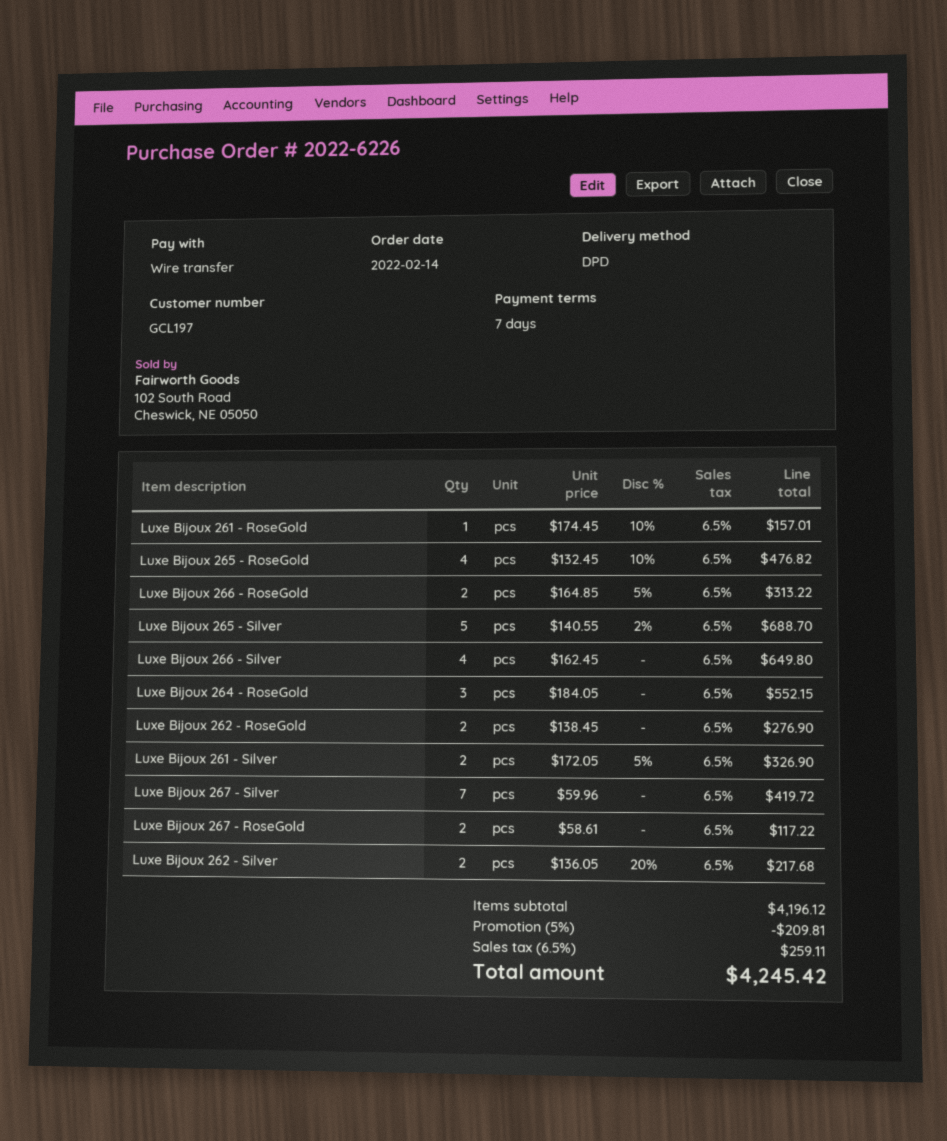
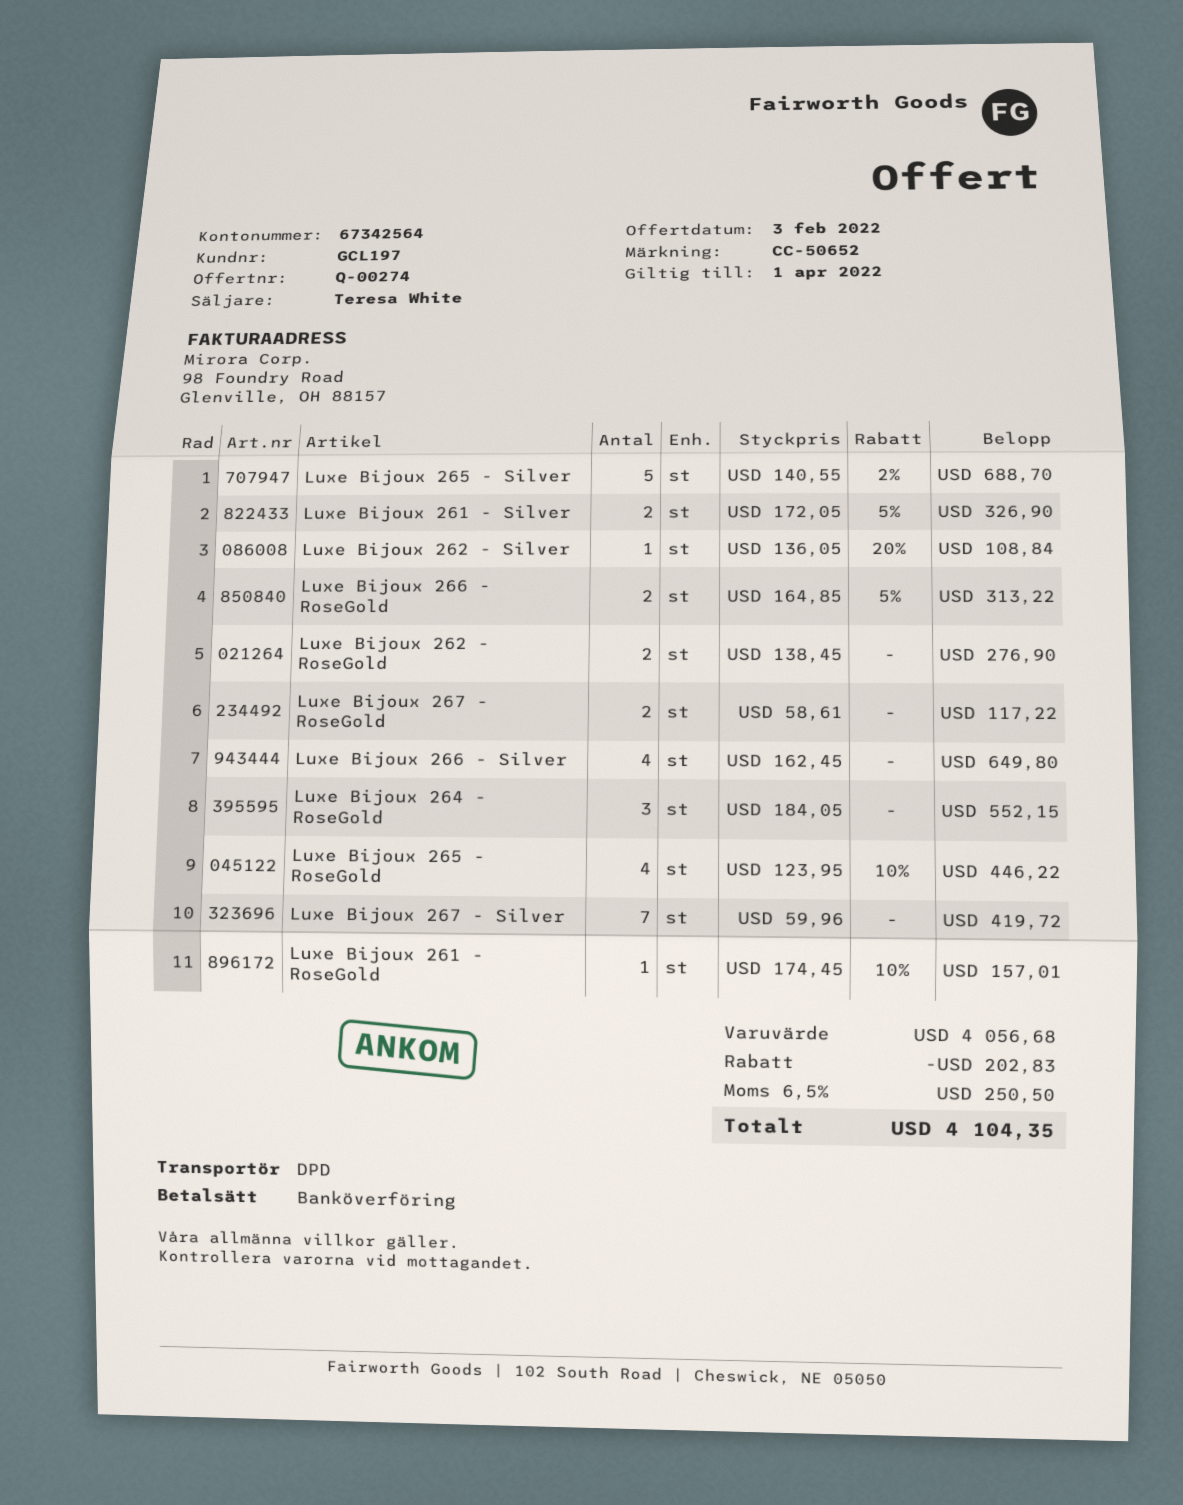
Luxe Bijoux 265 - RoseGold: 4 x 132.45 - 10% = 476.82 -> 4 x 123.95 - 10% = 446.22
Luxe Bijoux 262 - Silver: 2 x 136.05 - 20% = 217.68 -> 1 x 136.05 - 20% = 108.84
subtotal: 4196.12 -> 4056.68
discount: 209.81 -> 202.83
tax: 6.5% = 259.11 -> 6.5% = 250.50
total: 4245.42 -> 4104.35

